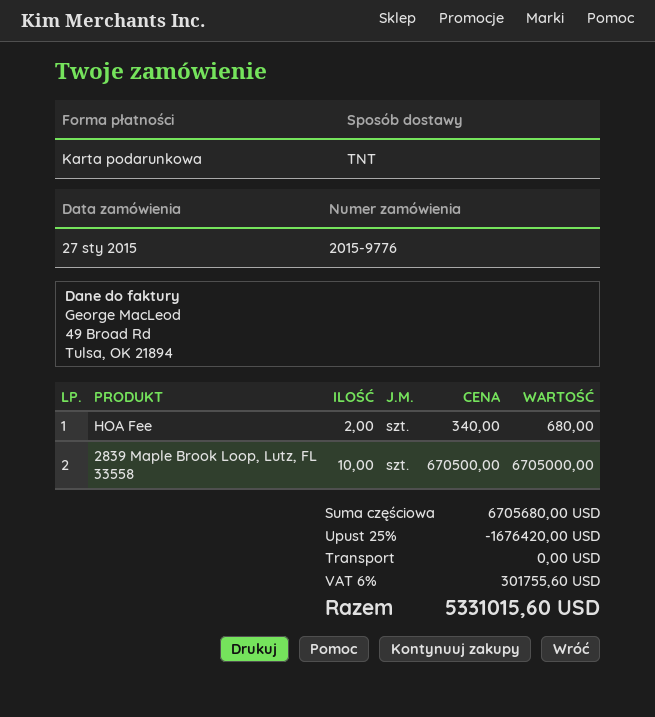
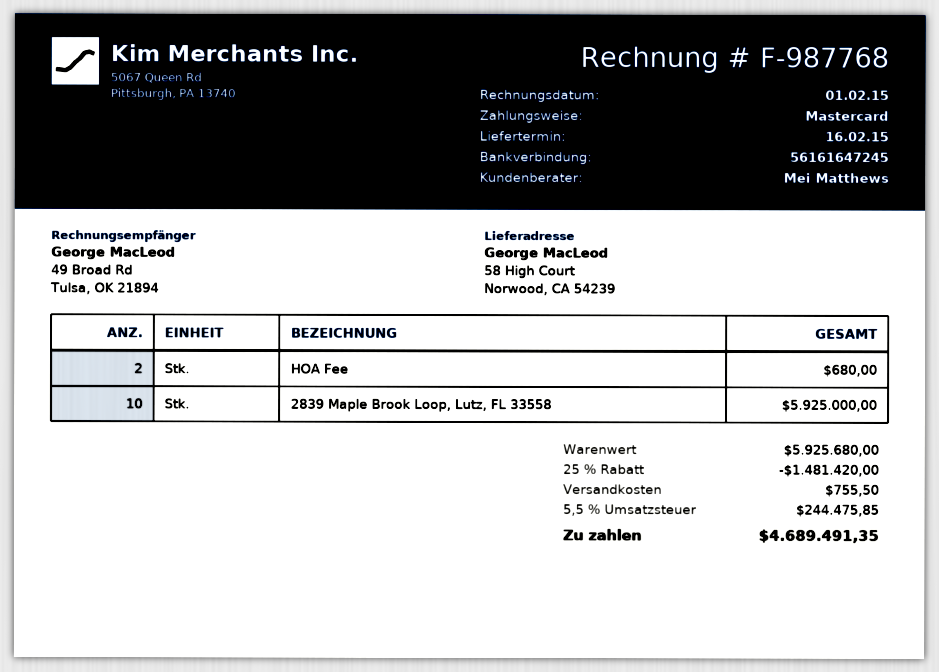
payment method: gift card -> Mastercard
2839 Maple Brook Loop, Lutz, FL 33558: 10 for 6705000.00 -> 10 for 5925000.00
subtotal: 6705680.00 -> 5925680.00
discount: 25% = 1676420.00 -> 25% = 1481420.00
shipping: 0.00 -> 755.50
tax: 6% = 301755.60 -> 5.5% = 244475.85
total: 5331015.60 -> 4689491.35

